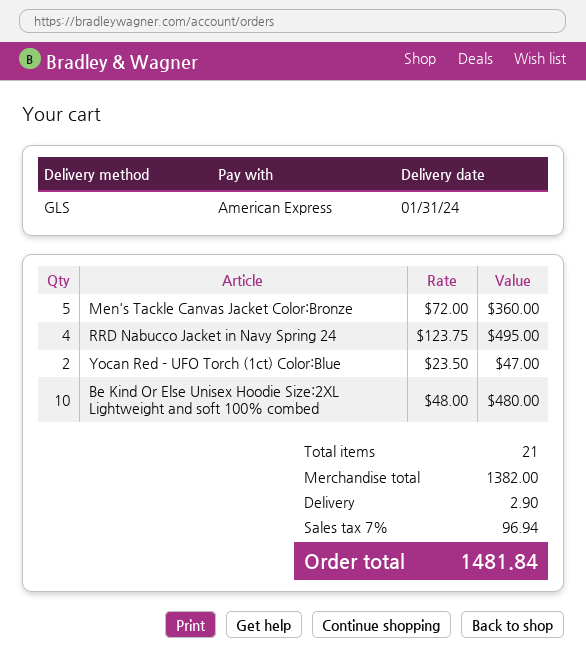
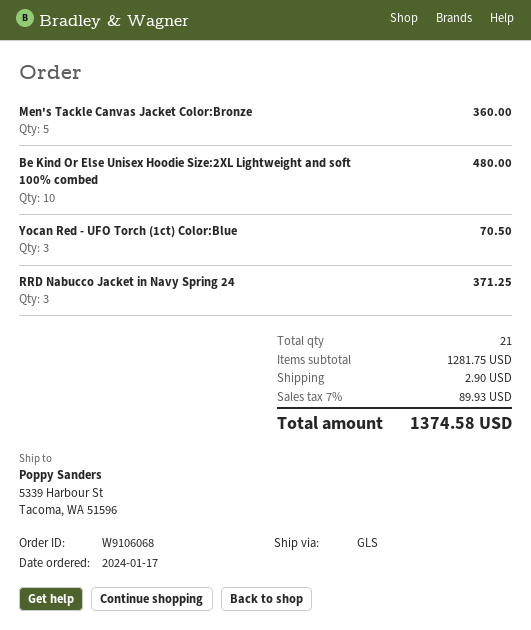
RRD Nabucco Jacket in Navy Spring 24: 4 for 495.00 -> 3 for 371.25
Yocan Red - UFO Torch (1ct) Color:Blue: 2 for 47.00 -> 3 for 70.50
subtotal: 1382.00 -> 1281.75
tax: 7% = 96.94 -> 7% = 89.93
total: 1481.84 -> 1374.58

